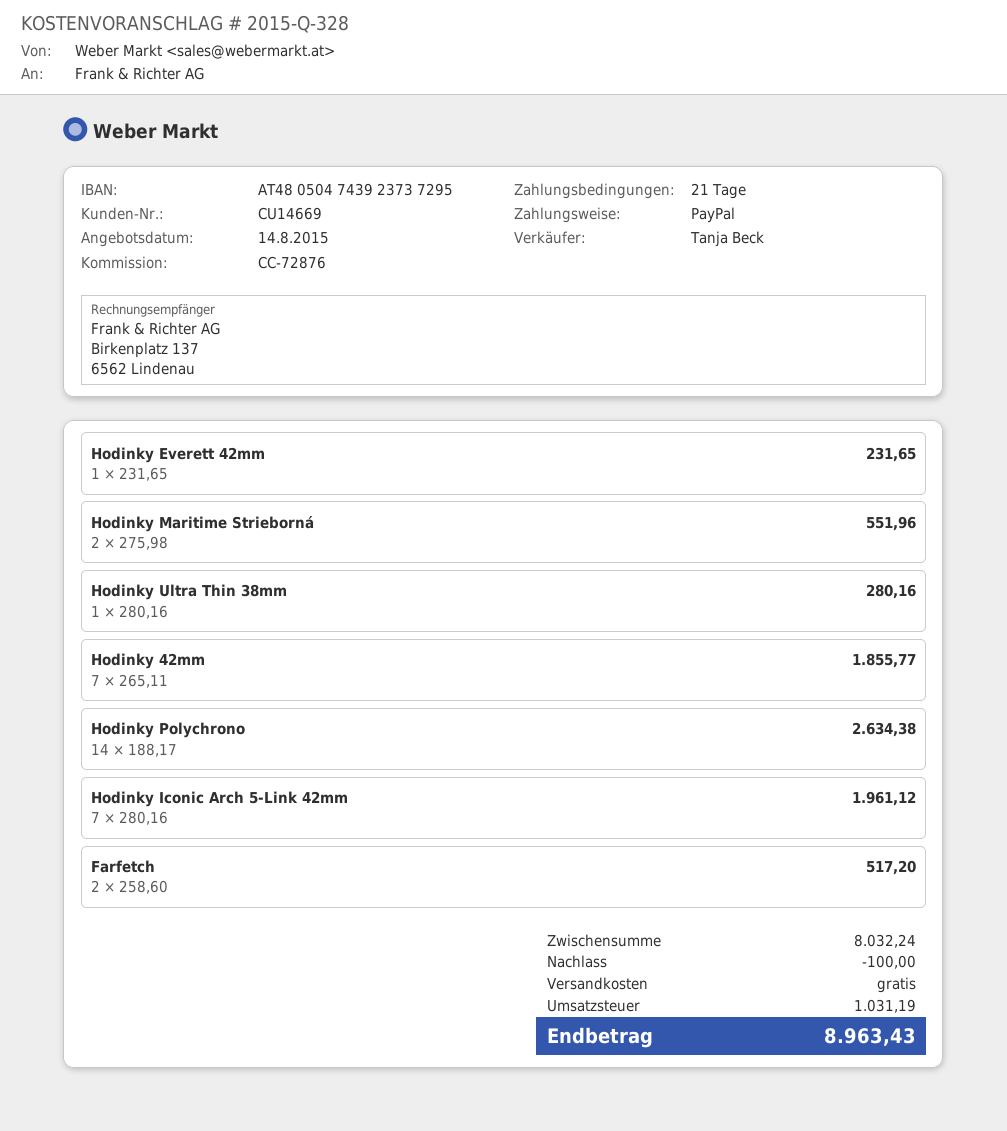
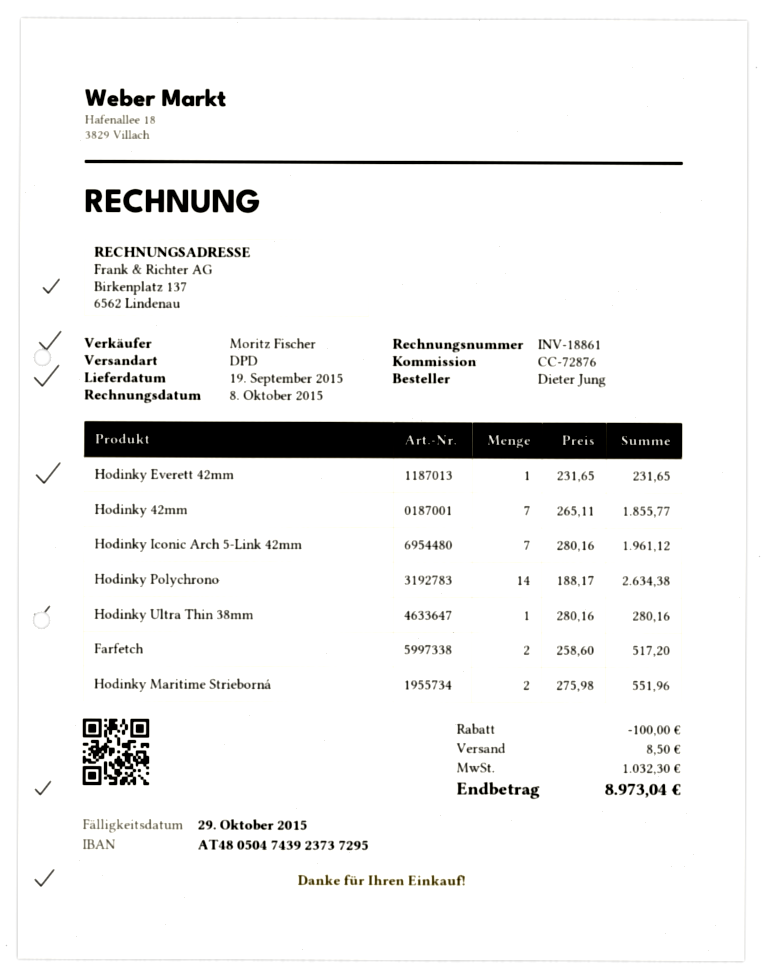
sales rep: Tanja Beck -> Moritz Fischer
shipping: 0.00 -> 8.50
tax: 1031.19 -> 1032.30
total: 8963.43 -> 8973.04

